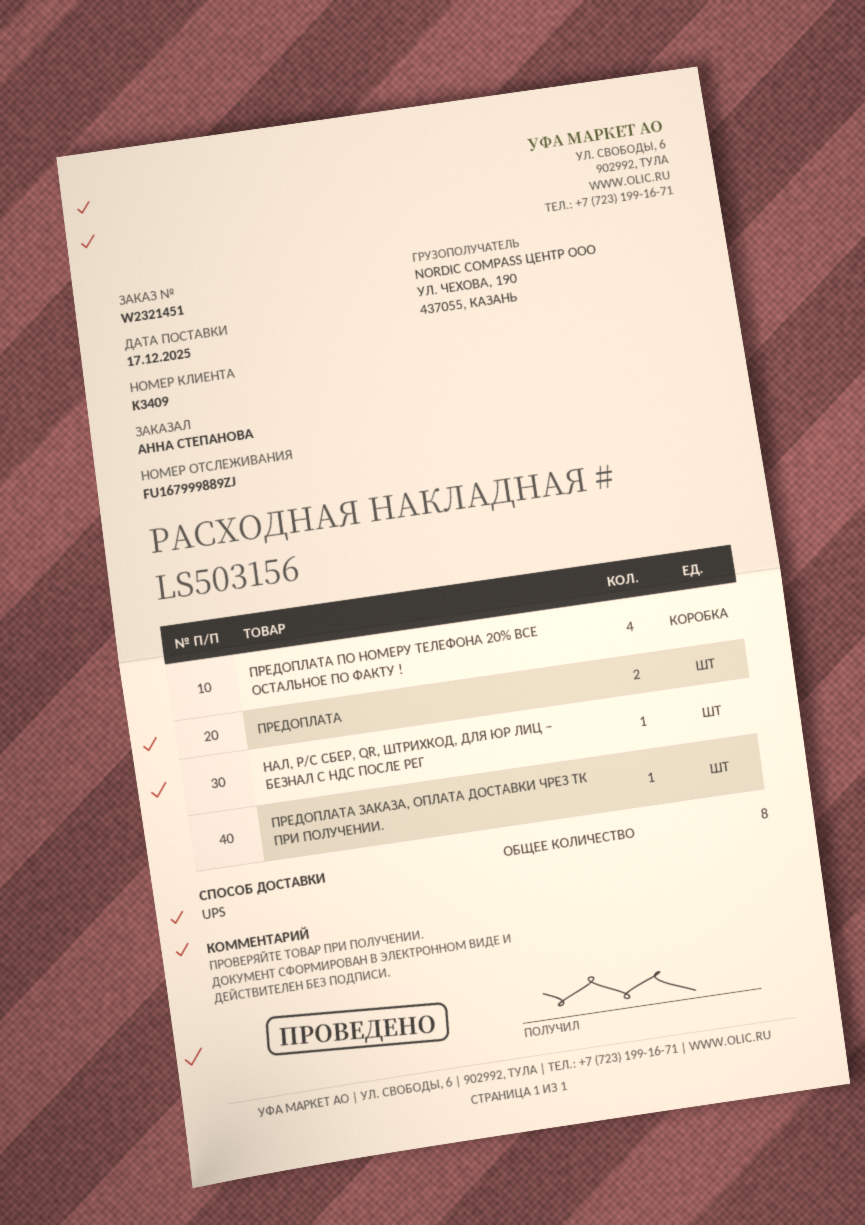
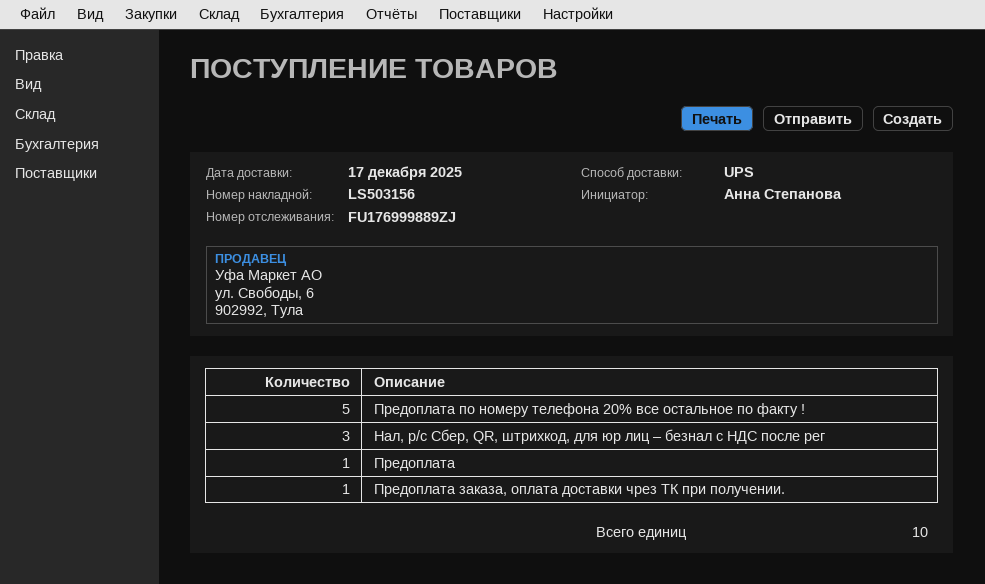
tracking number: FU167999889ZJ -> FU176999889ZJ
ПРЕДОПЛАТА ПО НОМЕРУ ТЕЛЕФОНА 20% ВСЕ ОСТАЛЬНОЕ ПО ФАКТУ !: 4 -> 5
ПРЕДОПЛАТА: 2 -> 1
НАЛ, Р/С СБЕР, QR, ШТРИХКОД, ДЛЯ ЮР ЛИЦ – БЕЗНАЛ С НДС ПОСЛЕ РЕГ: 1 -> 3
total quantity: 8 -> 10

